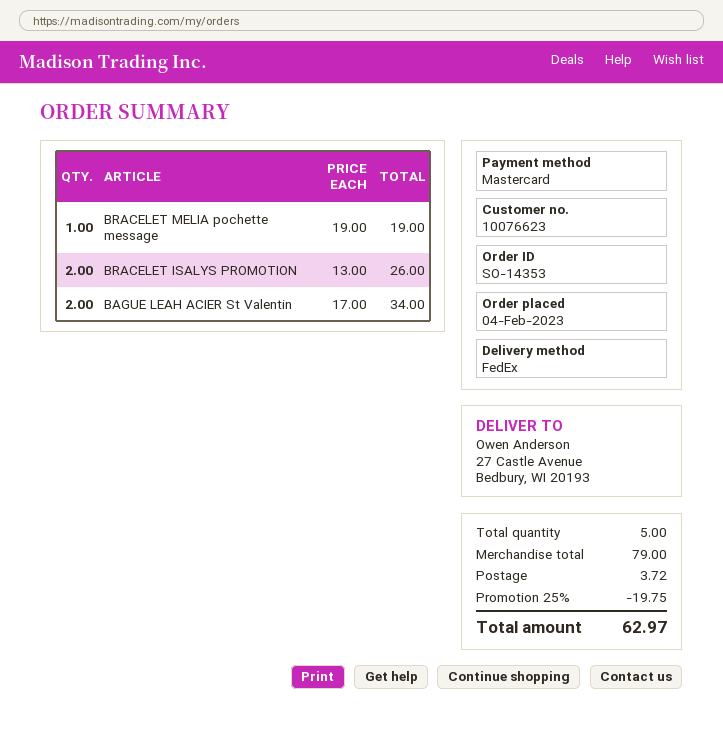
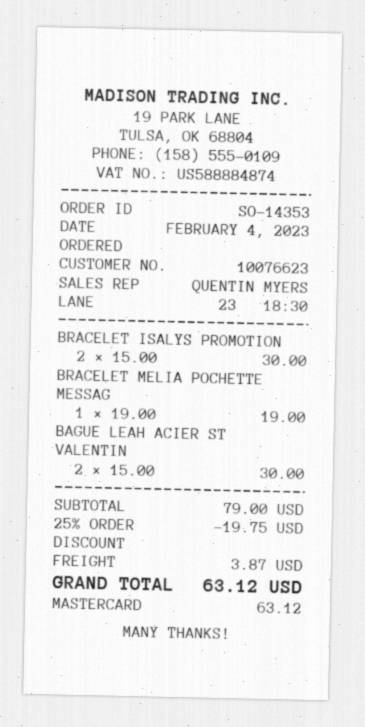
BRACELET ISALYS PROMOTION: 2 x 13.00 = 26.00 -> 2 x 15.00 = 30.00
BAGUE LEAH ACIER St Valentin: 2 x 17.00 = 34.00 -> 2 x 15.00 = 30.00
shipping: 3.72 -> 3.87
total: 62.97 -> 63.12

